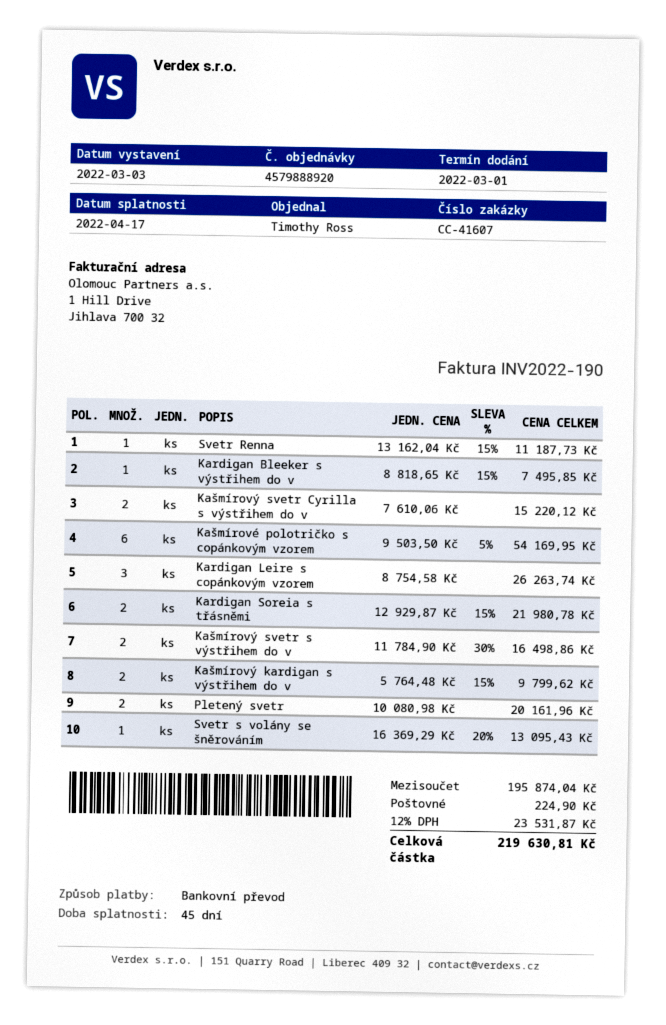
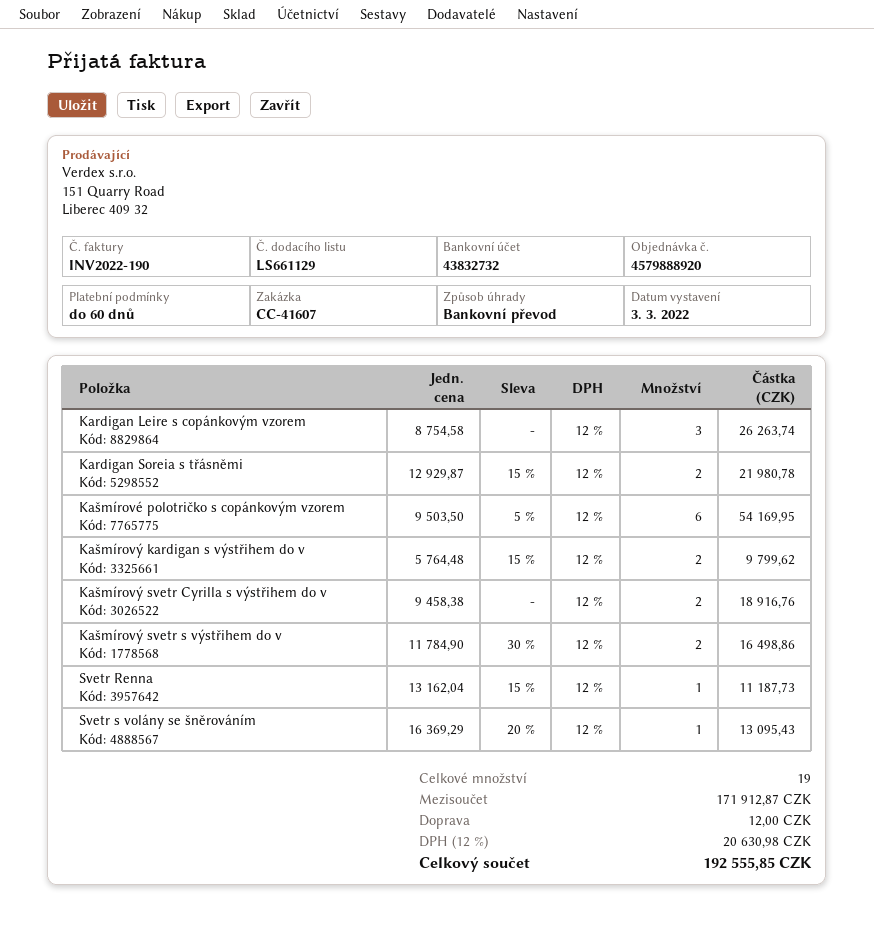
payment terms: 45 days -> 60 days
Kardigan Bleeker s výstřihem do v: 1 x 8818.65 - 15% = 7495.85 -> none
Kašmírový svetr Cyrilla s výstřihem do v: 2 x 7610.06 = 15220.12 -> 2 x 9458.38 = 18916.76
Pletený svetr: 2 x 10080.98 = 20161.96 -> none
subtotal: 195874.04 -> 171912.87
shipping: 224.90 -> 12.00
tax: 12% = 23531.87 -> 12% = 20630.98
total: 219630.81 -> 192555.85

